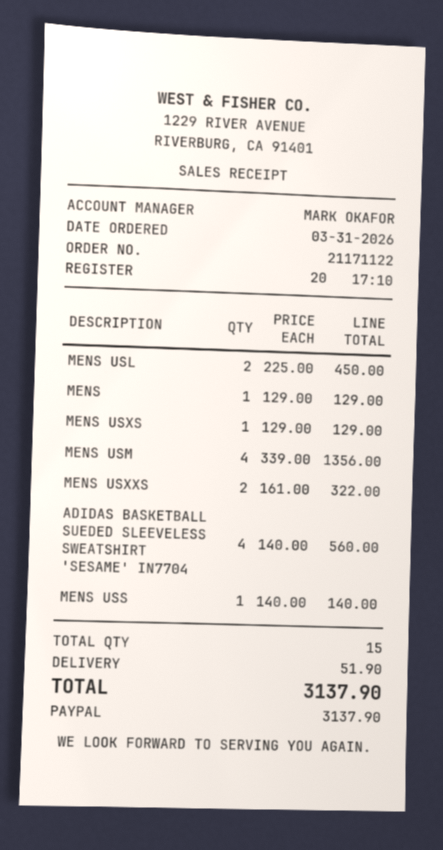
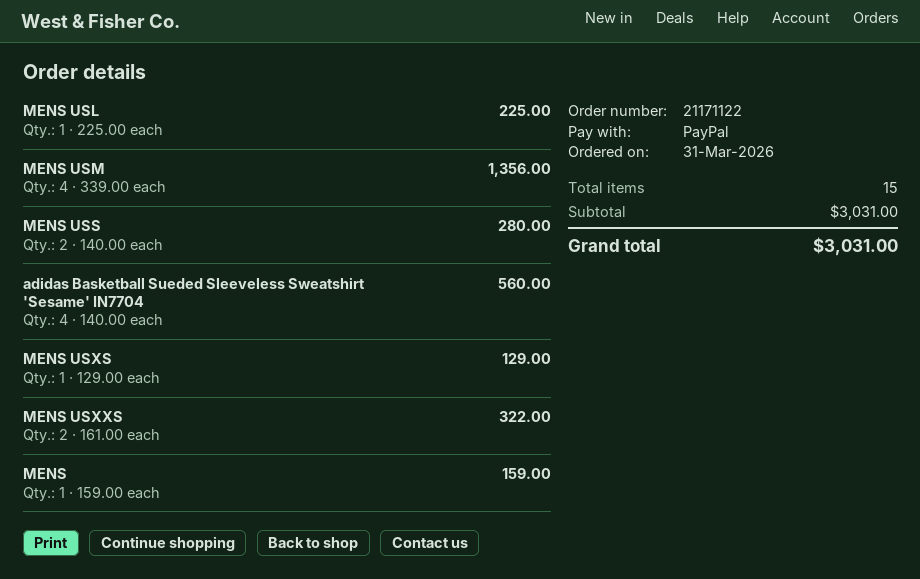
MENS USL: 2 x 225.00 = 450.00 -> 1 x 225.00 = 225.00
MENS: 1 x 129.00 = 129.00 -> 1 x 159.00 = 159.00
MENS USS: 1 x 140.00 = 140.00 -> 2 x 140.00 = 280.00
shipping: 51.90 -> none
total: 3137.90 -> 3031.00

